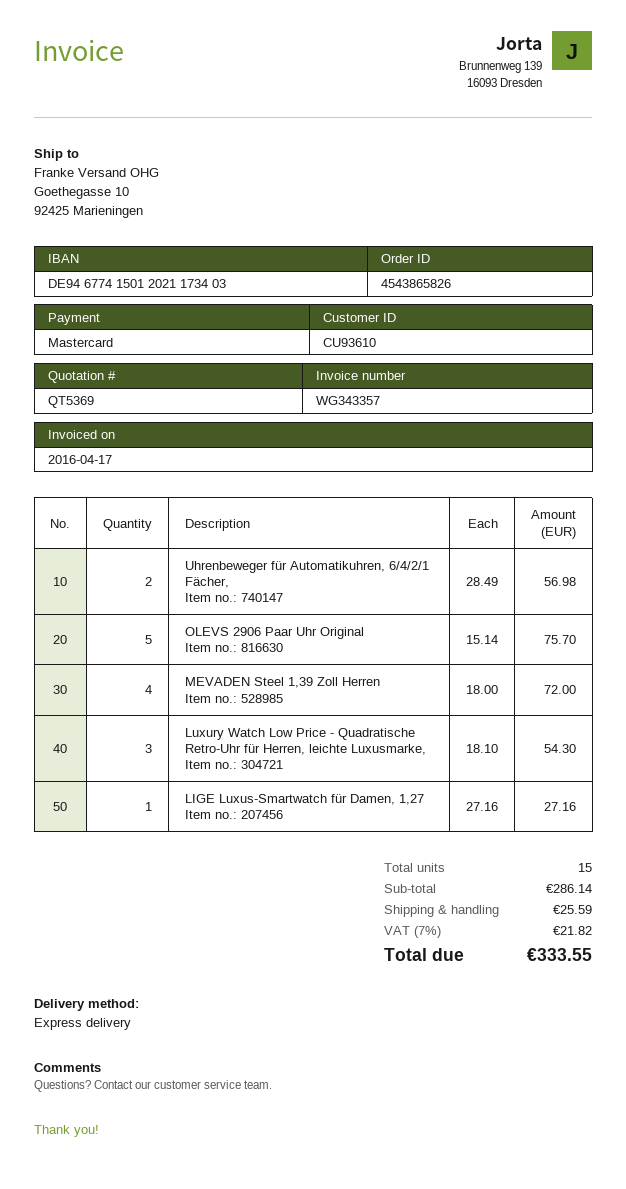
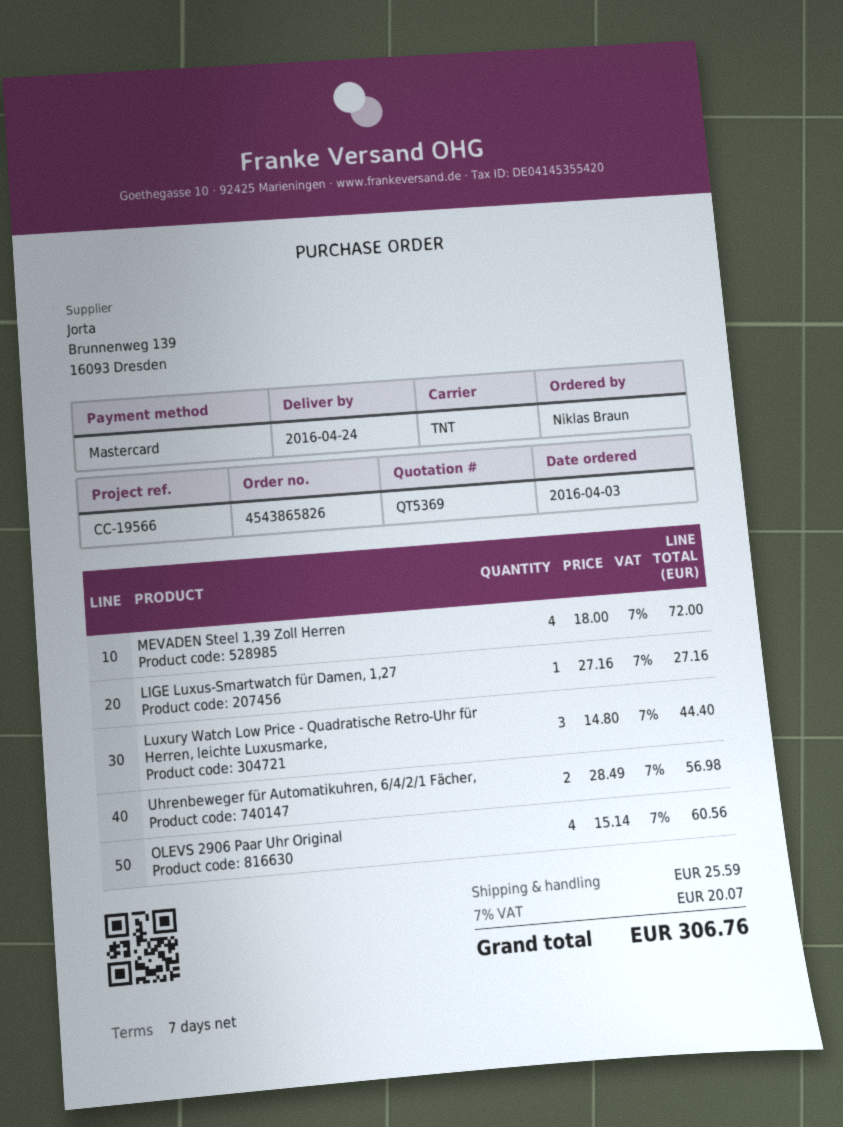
shipping method: express -> TNT
OLEVS 2906 Paar Uhr Original: 5 x 15.14 = 75.70 -> 4 x 15.14 = 60.56
Luxury Watch Low Price - Quadratische Retro-Uhr für Herren, leichte Luxusmarke,: 3 x 18.10 = 54.30 -> 3 x 14.80 = 44.40
tax: 7% = 21.82 -> 7% = 20.07
total: 333.55 -> 306.76

